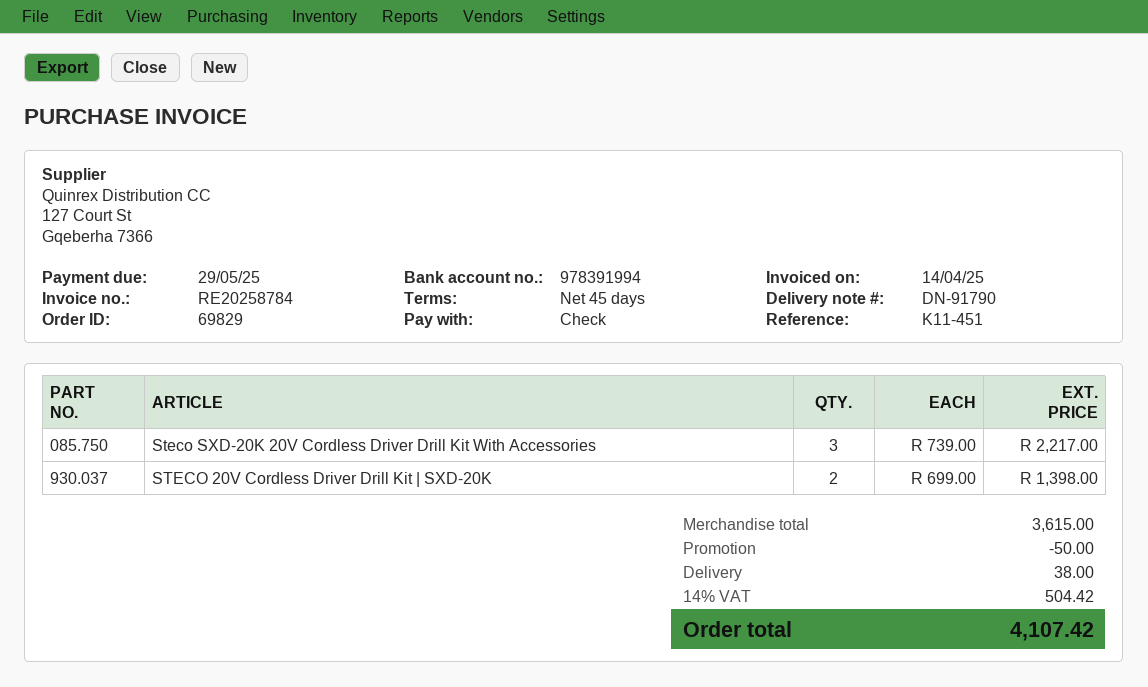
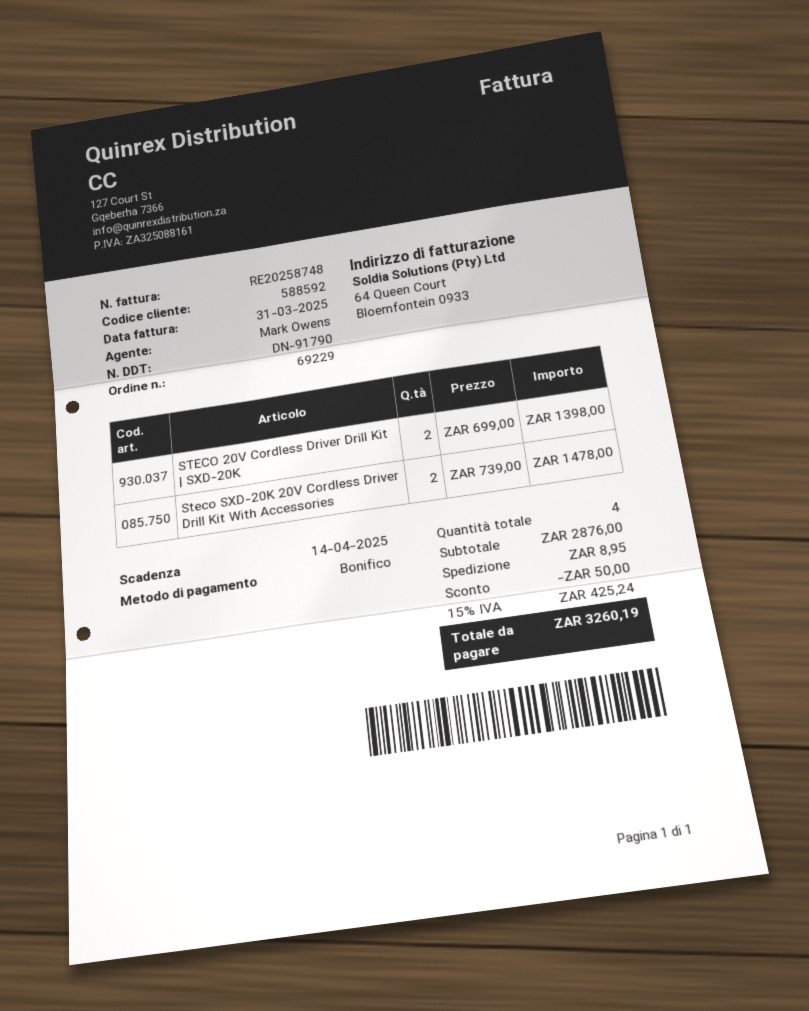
order number: 69829 -> 69229
invoice number: RE20258784 -> RE20258748
invoice date: 2025-04-14 -> 2025-03-31
due date: 2025-05-29 -> 2025-04-14
payment method: cheque -> bank transfer
Steco SXD-20K 20V Cordless Driver Drill Kit With Accessories: 3 x 739.00 = 2217.00 -> 2 x 739.00 = 1478.00
subtotal: 3615.00 -> 2876.00
shipping: 38.00 -> 8.95
tax: 14% = 504.42 -> 15% = 425.24
total: 4107.42 -> 3260.19

